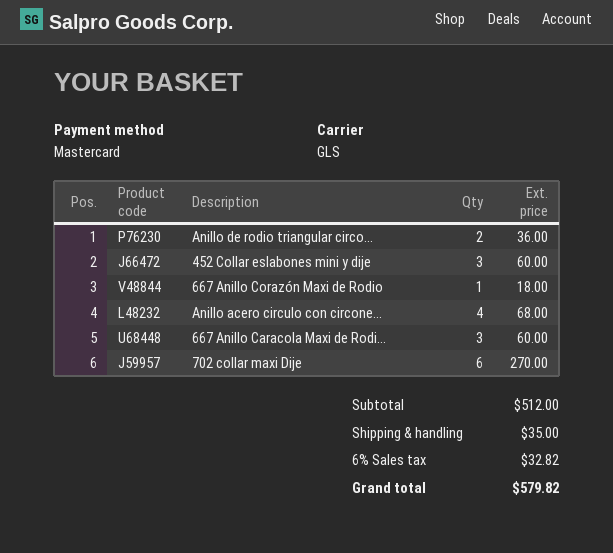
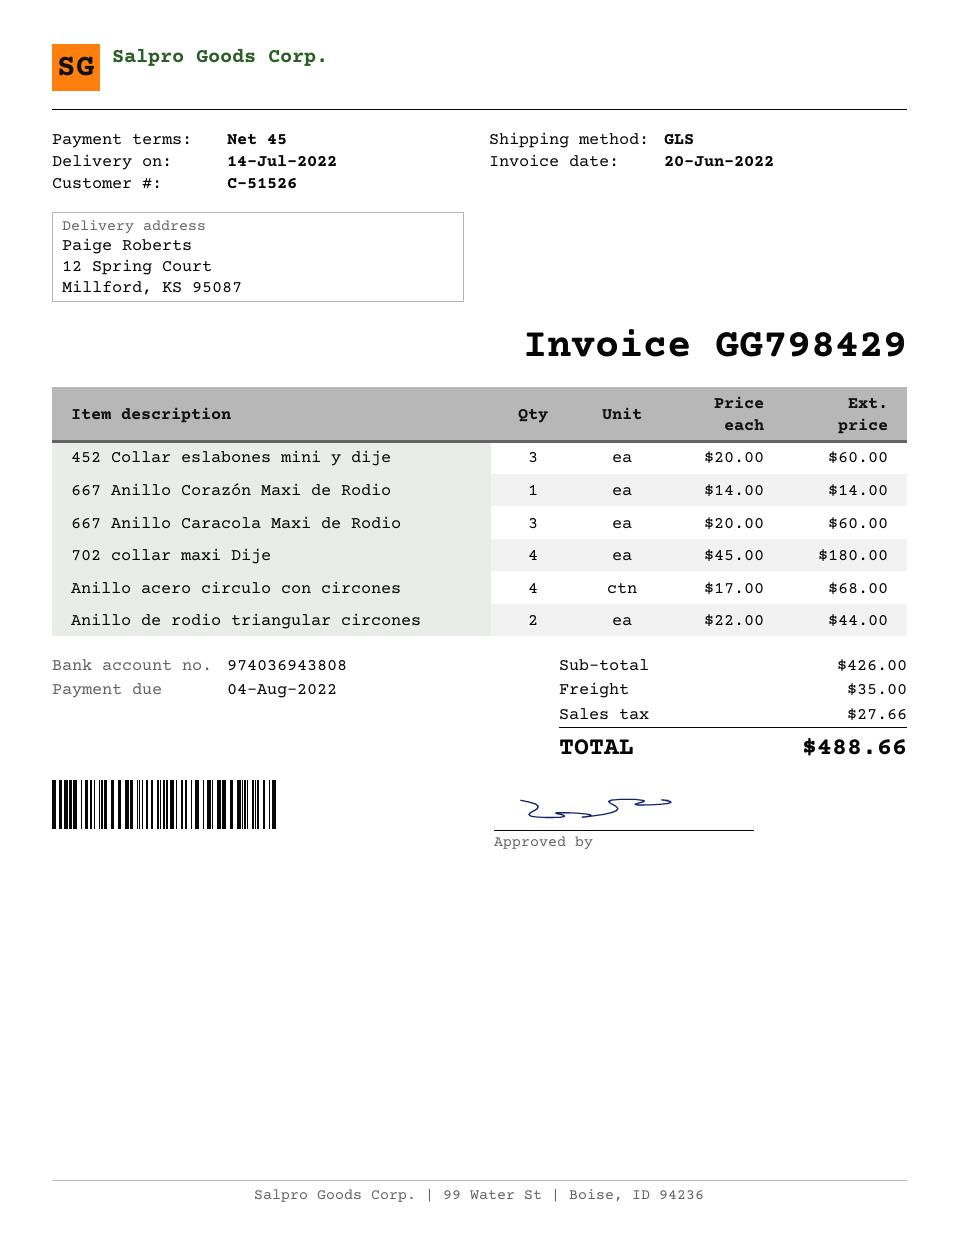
Anillo de rodio triangular circo...: 2 for 36.00 -> 2 for 44.00
667 Anillo Corazón Maxi de Rodio: 1 for 18.00 -> 1 for 14.00
702 collar maxi Dije: 6 for 270.00 -> 4 for 180.00
subtotal: 512.00 -> 426.00
tax: 32.82 -> 27.66
total: 579.82 -> 488.66

